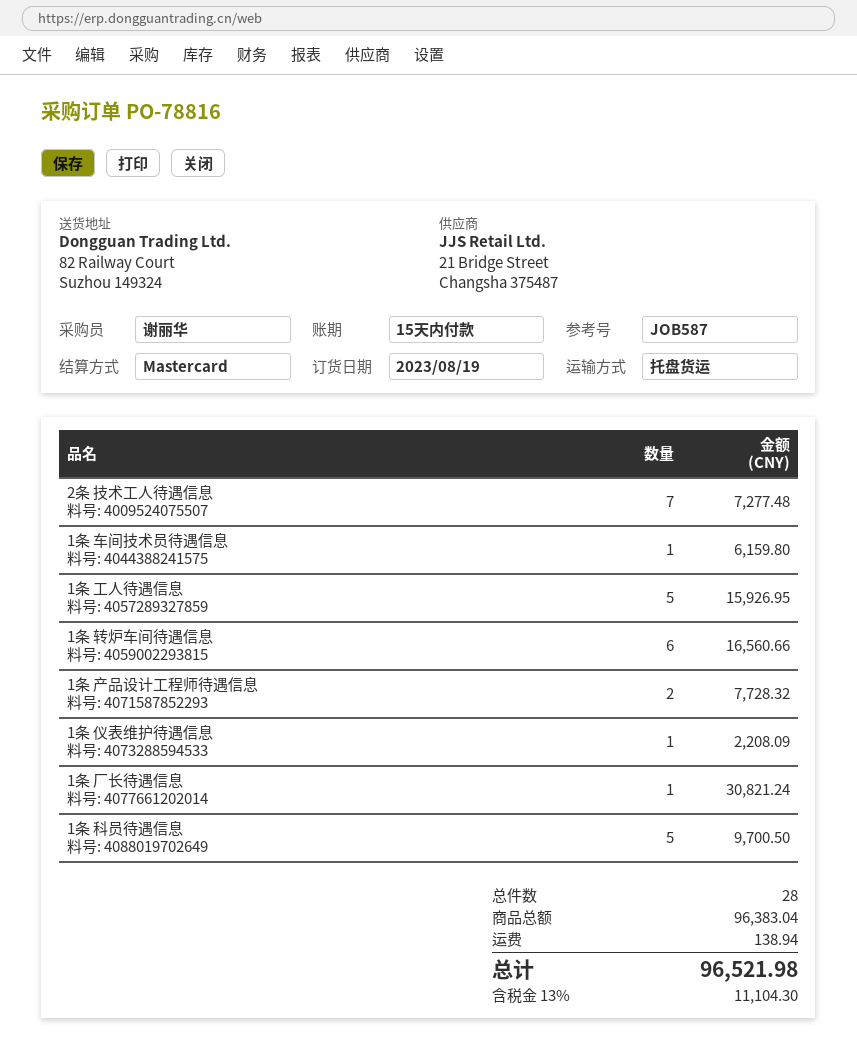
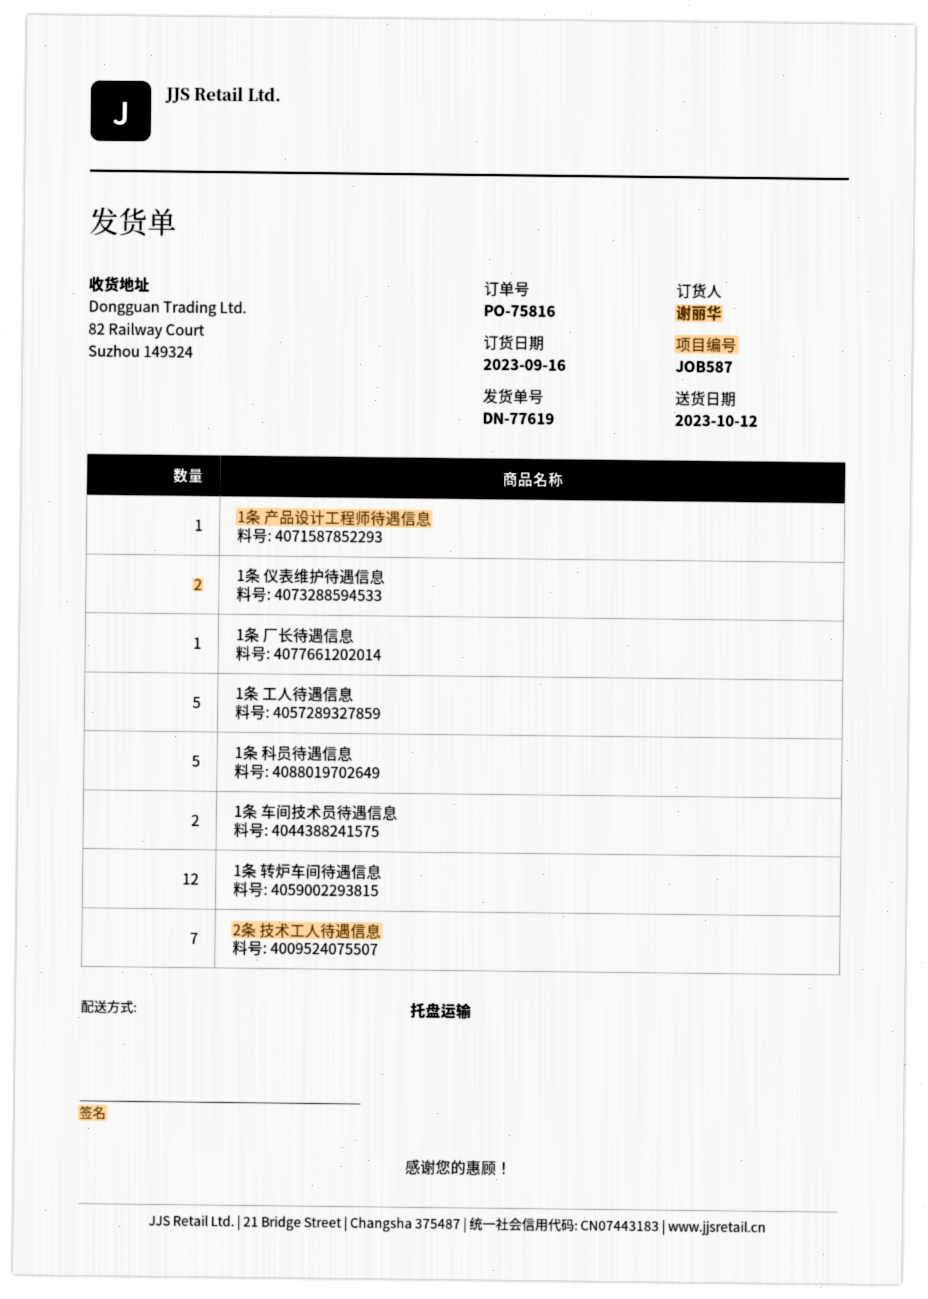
order number: PO-78816 -> PO-75816
order date: 2023-08-19 -> 2023-09-16
1条 车间技术员待遇信息: 1 -> 2
1条 转炉车间待遇信息: 6 -> 12
1条 产品设计工程师待遇信息: 2 -> 1
1条 仪表维护待遇信息: 1 -> 2

